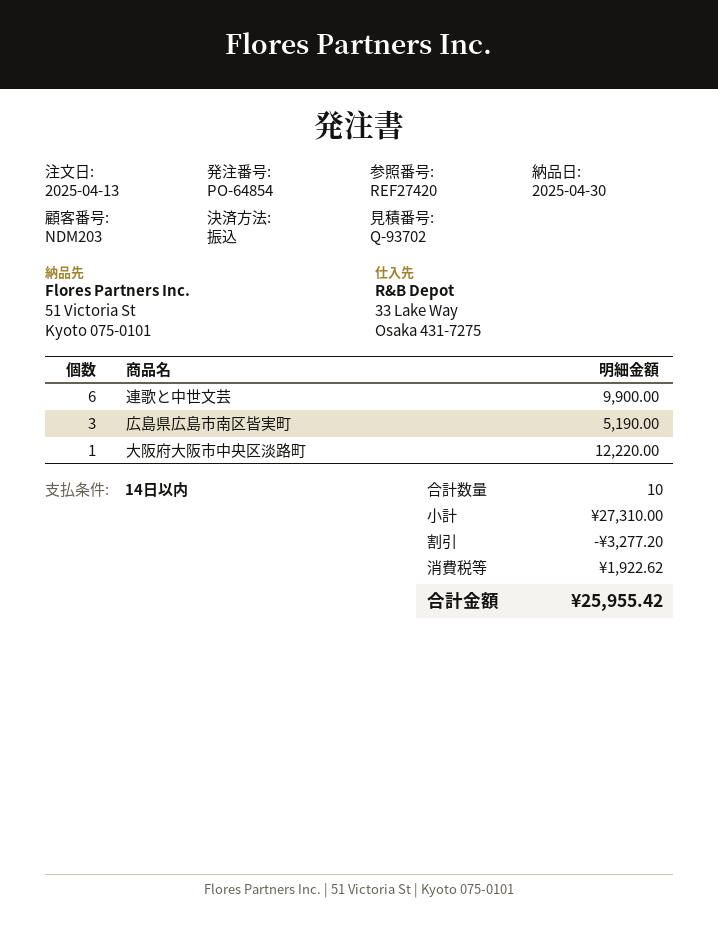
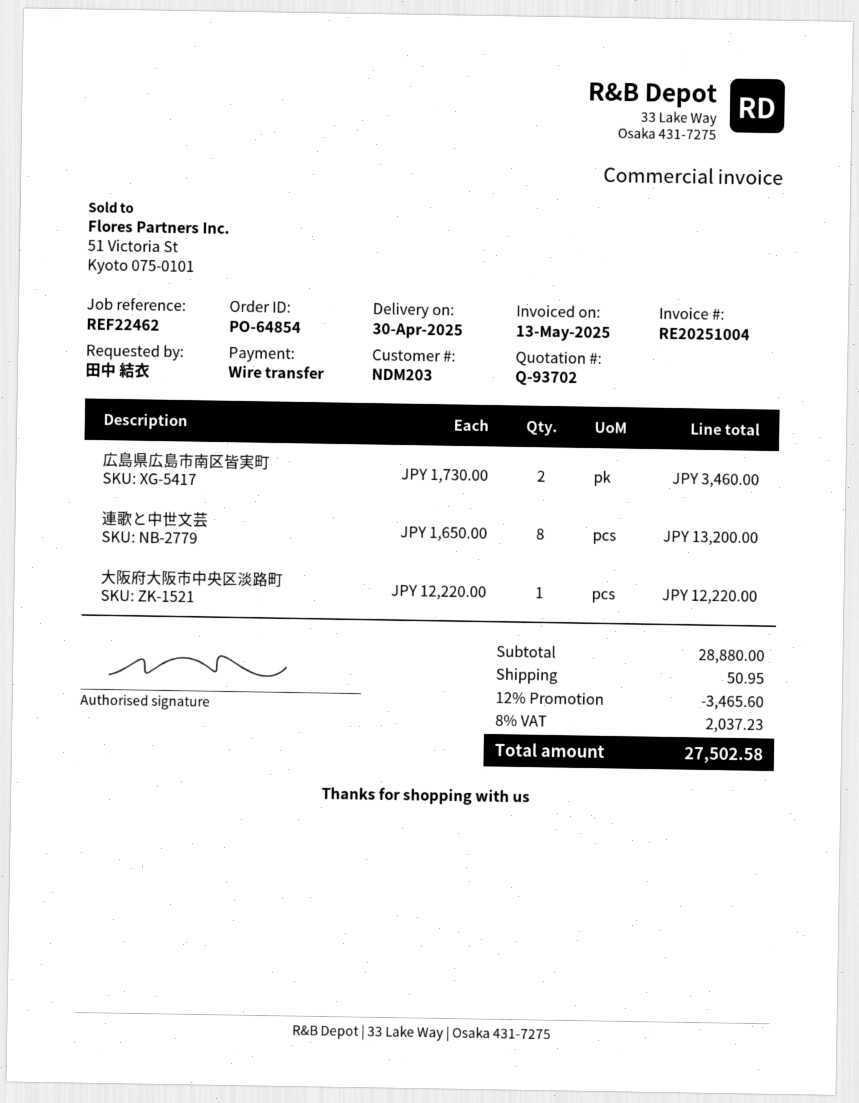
reference: REF27420 -> REF22462
連歌と中世文芸: 6 for 9900.00 -> 8 for 13200.00
広島県広島市南区皆実町: 3 for 5190.00 -> 2 for 3460.00
subtotal: 27310.00 -> 28880.00
discount: 3277.20 -> 3465.60
shipping: none -> 50.95
tax: 1922.62 -> 2037.23
total: 25955.42 -> 27502.58

